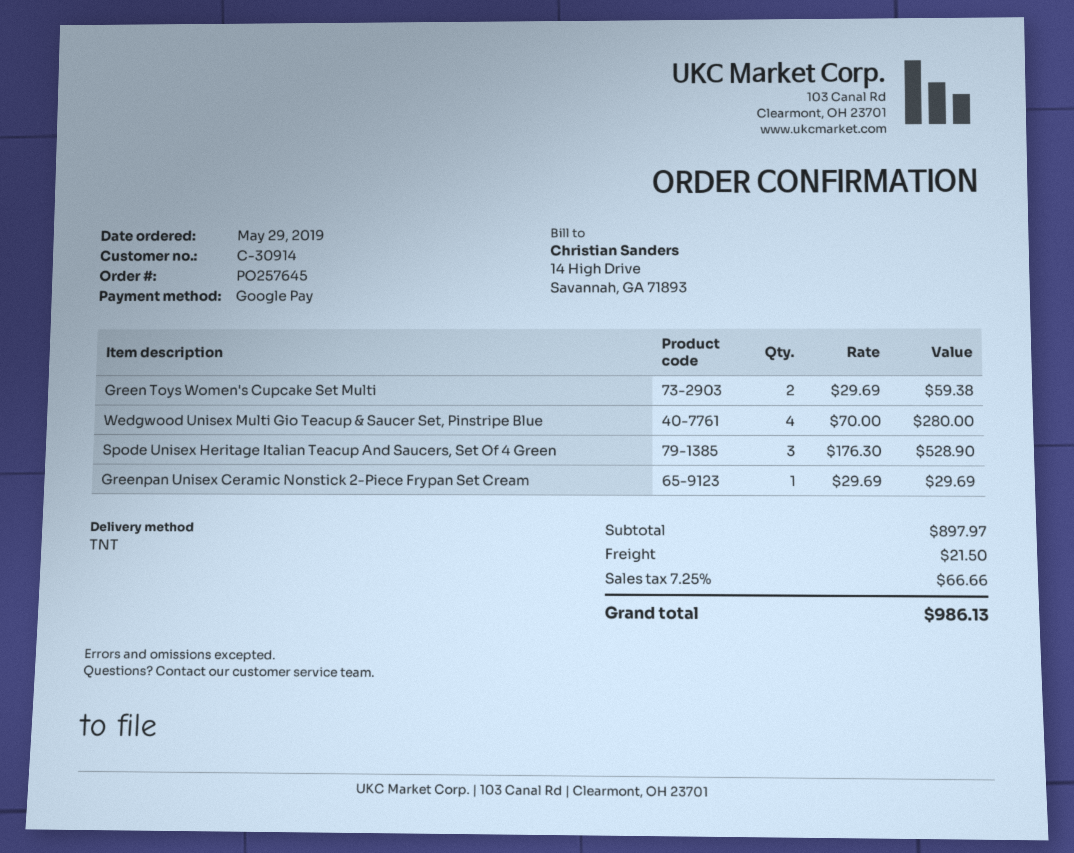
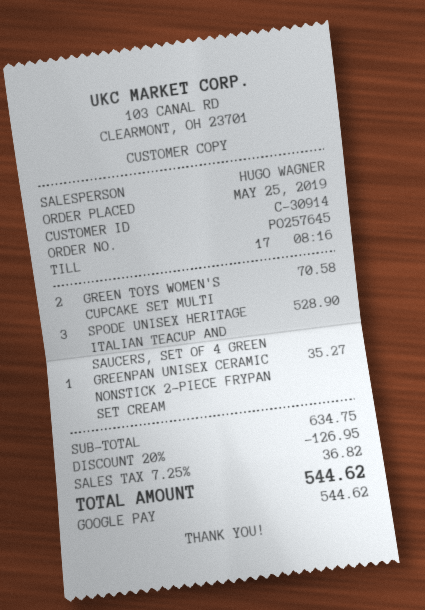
order date: 2019-05-29 -> 2019-05-25
Green Toys Women's Cupcake Set Multi: 2 for 59.38 -> 2 for 70.58
Wedgwood Unisex Multi Gio Teacup & Saucer Set, Pinstripe Blue: 4 for 280.00 -> none
Greenpan Unisex Ceramic Nonstick 2-Piece Frypan Set Cream: 1 for 29.69 -> 1 for 35.27
subtotal: 897.97 -> 634.75
discount: none -> 20% = 126.95
shipping: 21.50 -> none
tax: 7.25% = 66.66 -> 7.25% = 36.82
total: 986.13 -> 544.62

